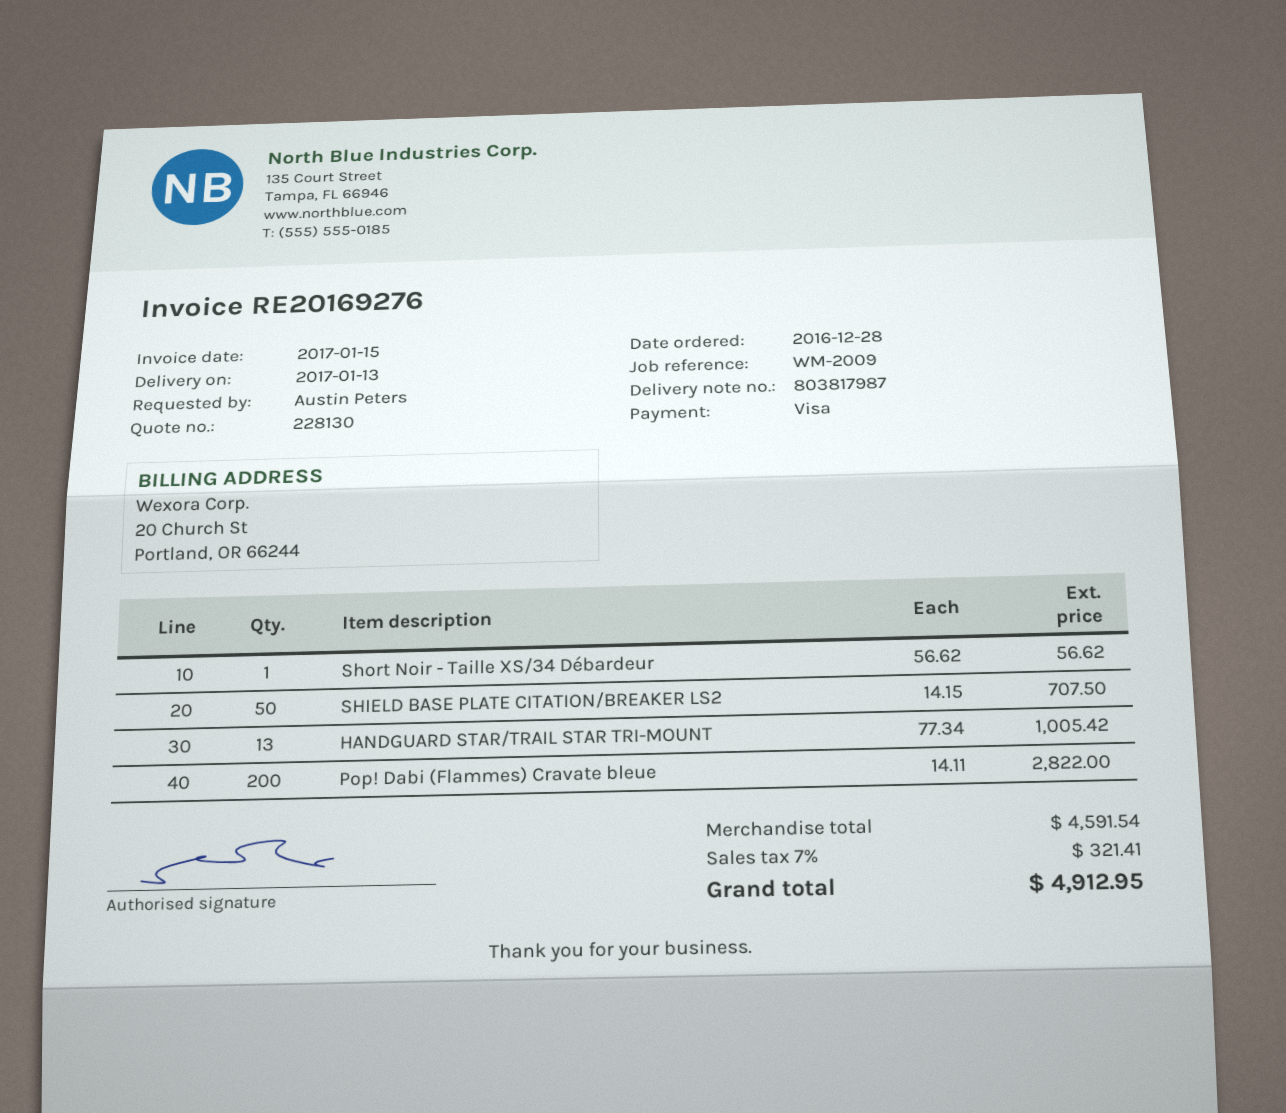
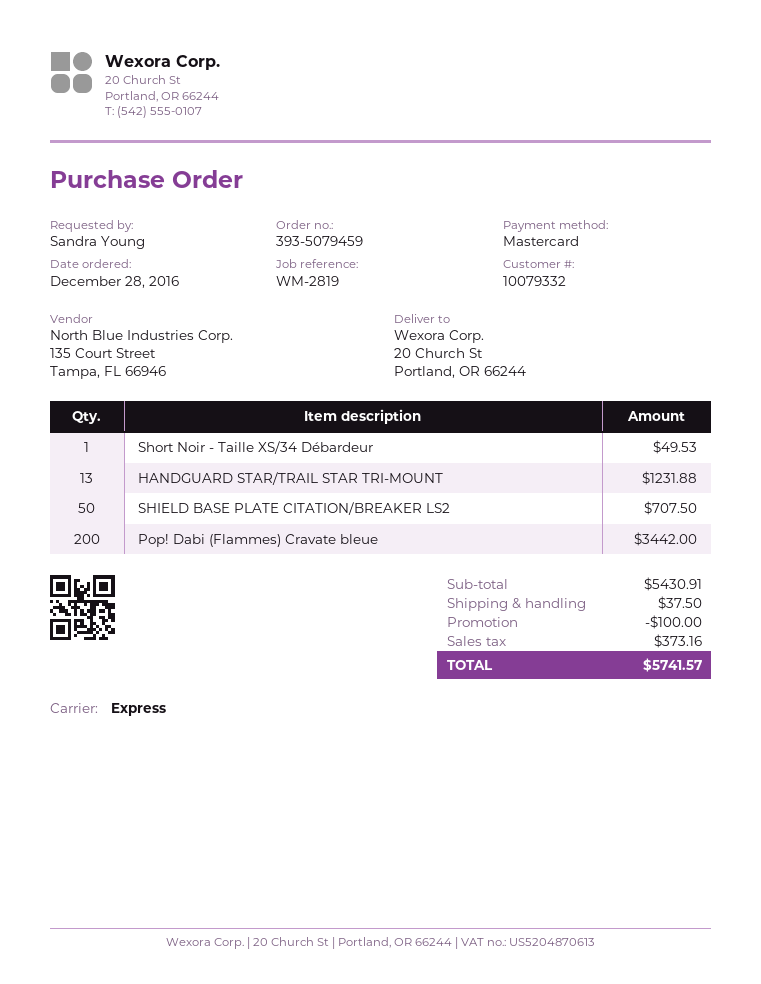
reference: WM-2009 -> WM-2819
ordered by: Austin Peters -> Sandra Young
payment method: Visa -> Mastercard
Short Noir - Taille XS/34 Débardeur: 1 for 56.62 -> 1 for 49.53
HANDGUARD STAR/TRAIL STAR TRI-MOUNT: 13 for 1005.42 -> 13 for 1231.88
Pop! Dabi (Flammes) Cravate bleue: 200 for 2822.00 -> 200 for 3442.00
subtotal: 4591.54 -> 5430.91
discount: none -> 100.00
shipping: none -> 37.50
tax: 321.41 -> 373.16
total: 4912.95 -> 5741.57

